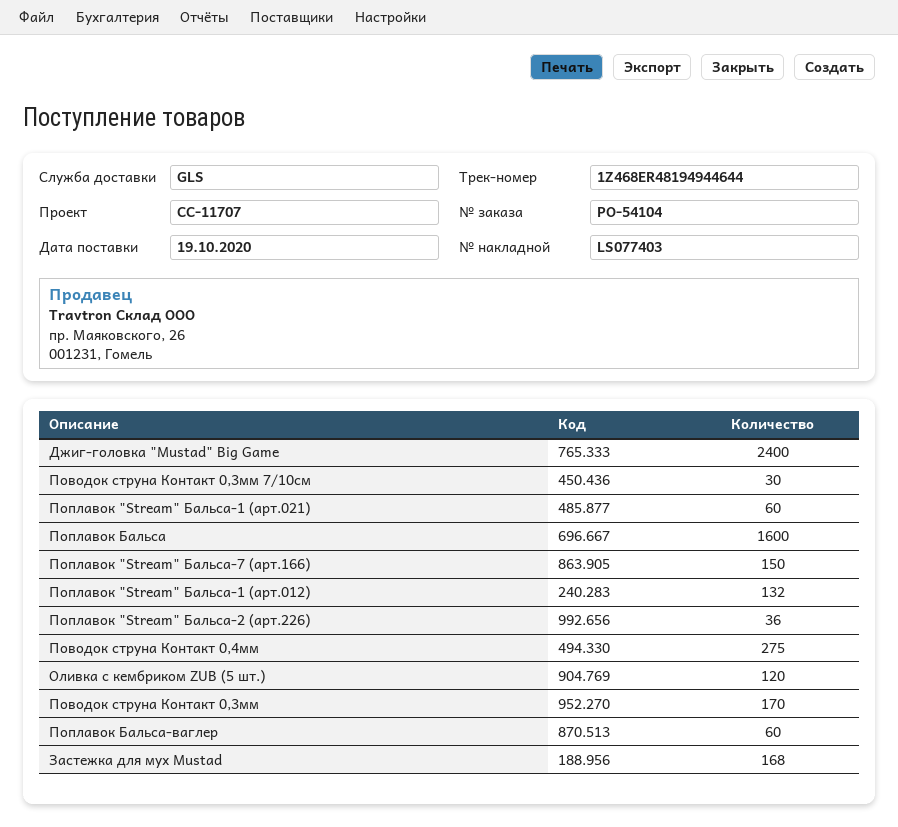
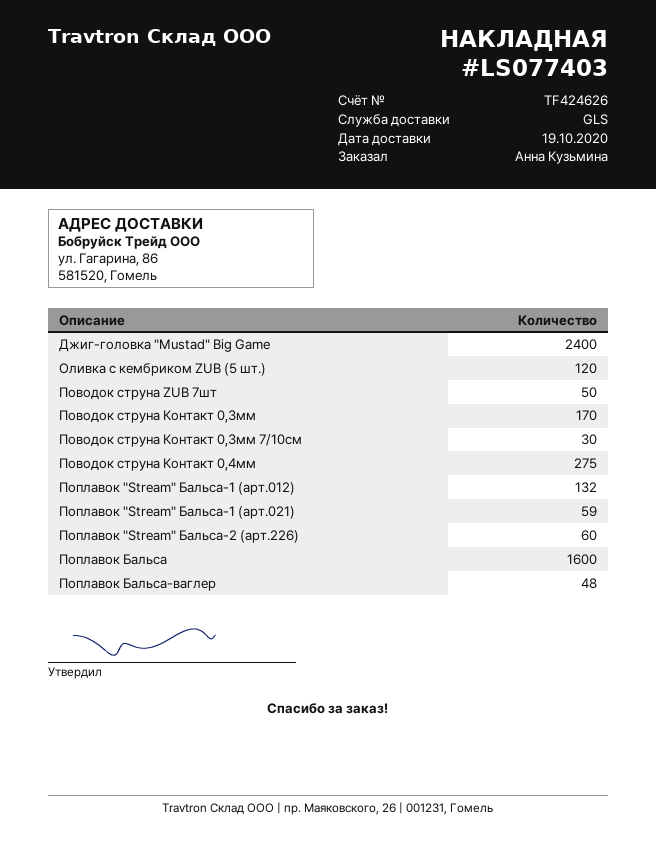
Поплавок "Stream" Бальса-1 (арт.021): 60 -> 59
Поплавок "Stream" Бальса-7 (арт.166): 150 -> none
Поплавок "Stream" Бальса-2 (арт.226): 36 -> 60
Поплавок Бальса-ваглер: 60 -> 48
Застежка для мух Mustad: 168 -> none
Поводок струна ZUB 7шт: none -> 50

